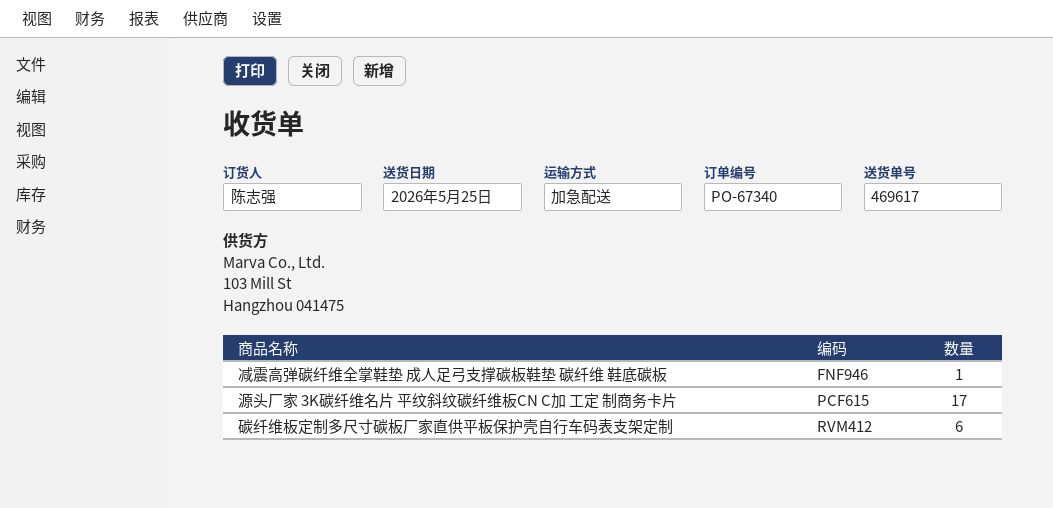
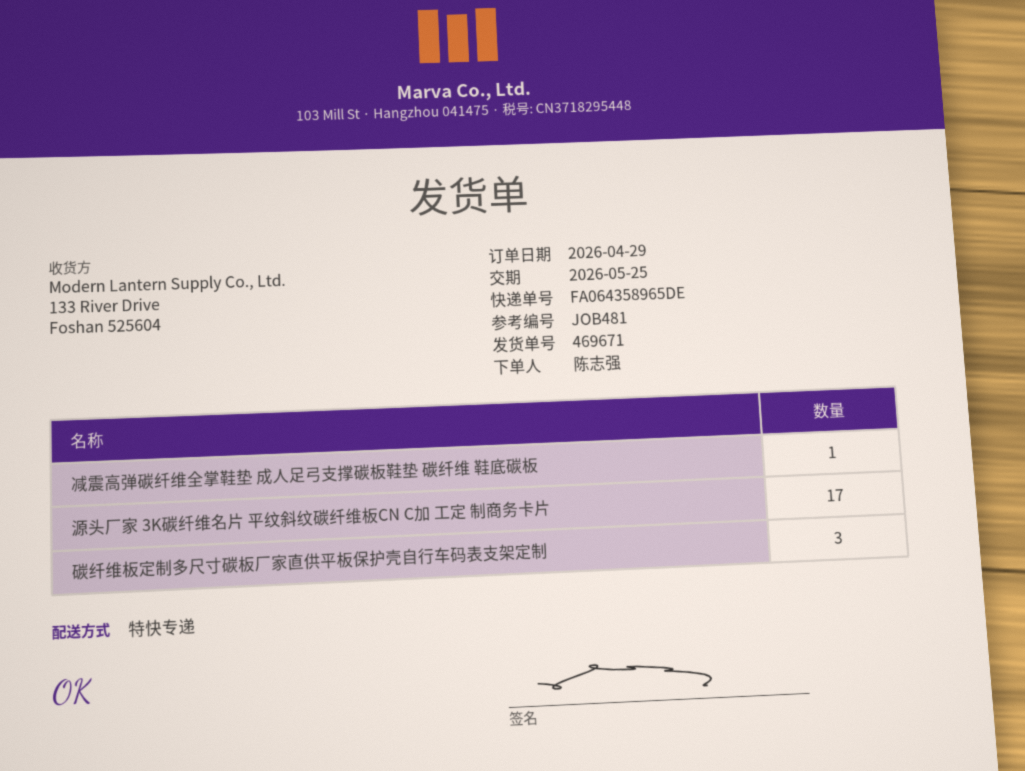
delivery note number: 469617 -> 469671
碳纤维板定制多尺寸碳板厂家直供平板保护壳自行车码表支架定制: 6 -> 3

